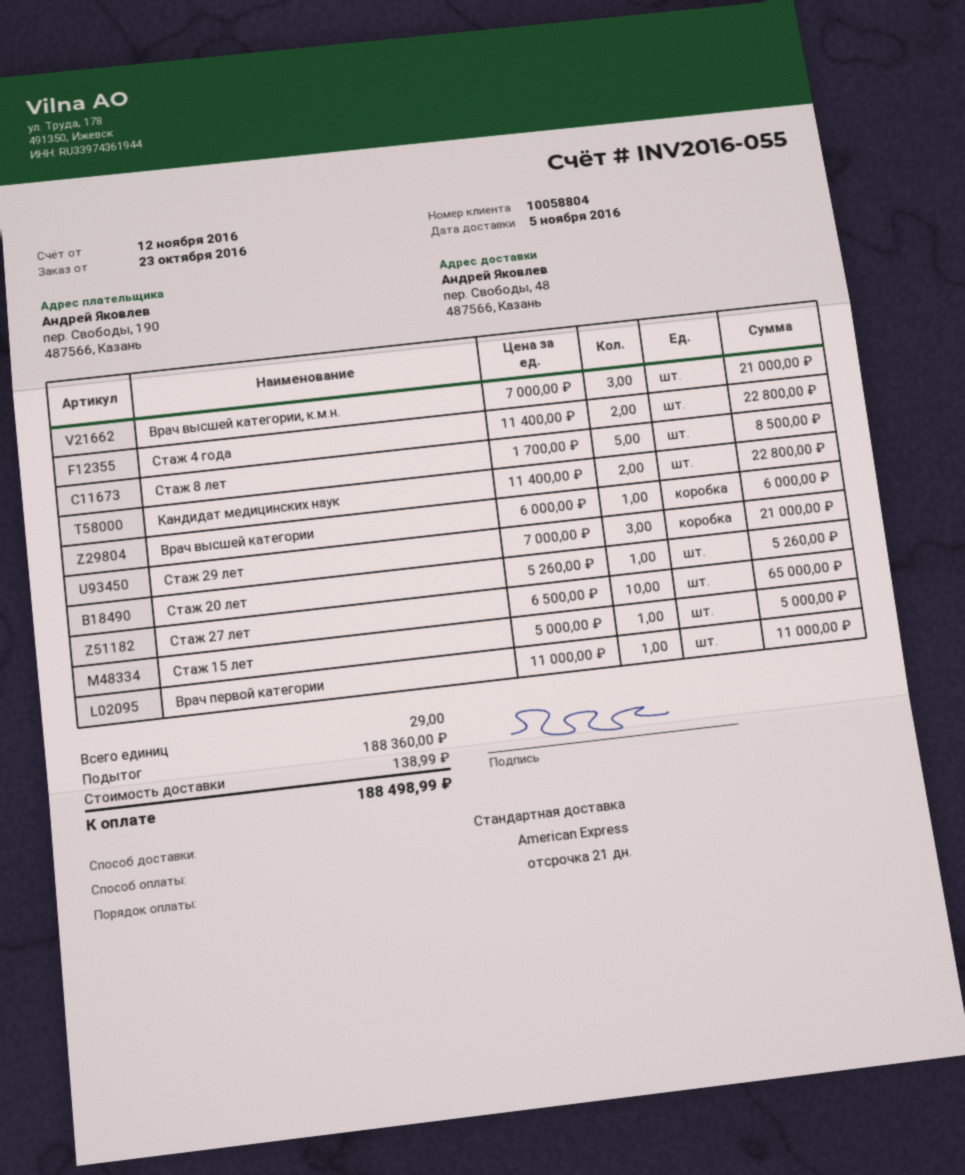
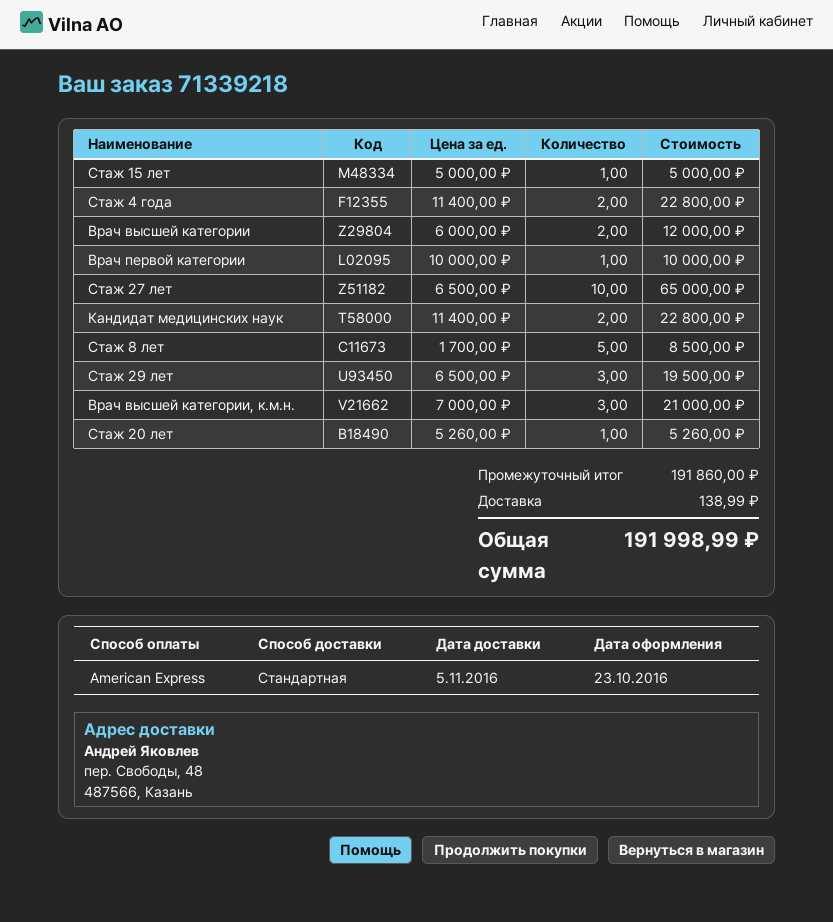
Врач высшей категории: 1 x 6000.00 = 6000.00 -> 2 x 6000.00 = 12000.00
Стаж 29 лет: 3 x 7000.00 = 21000.00 -> 3 x 6500.00 = 19500.00
Врач первой категории: 1 x 11000.00 = 11000.00 -> 1 x 10000.00 = 10000.00
subtotal: 188360.00 -> 191860.00
total: 188498.99 -> 191998.99

